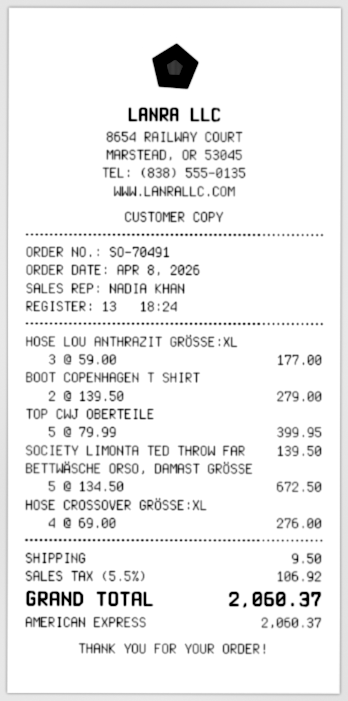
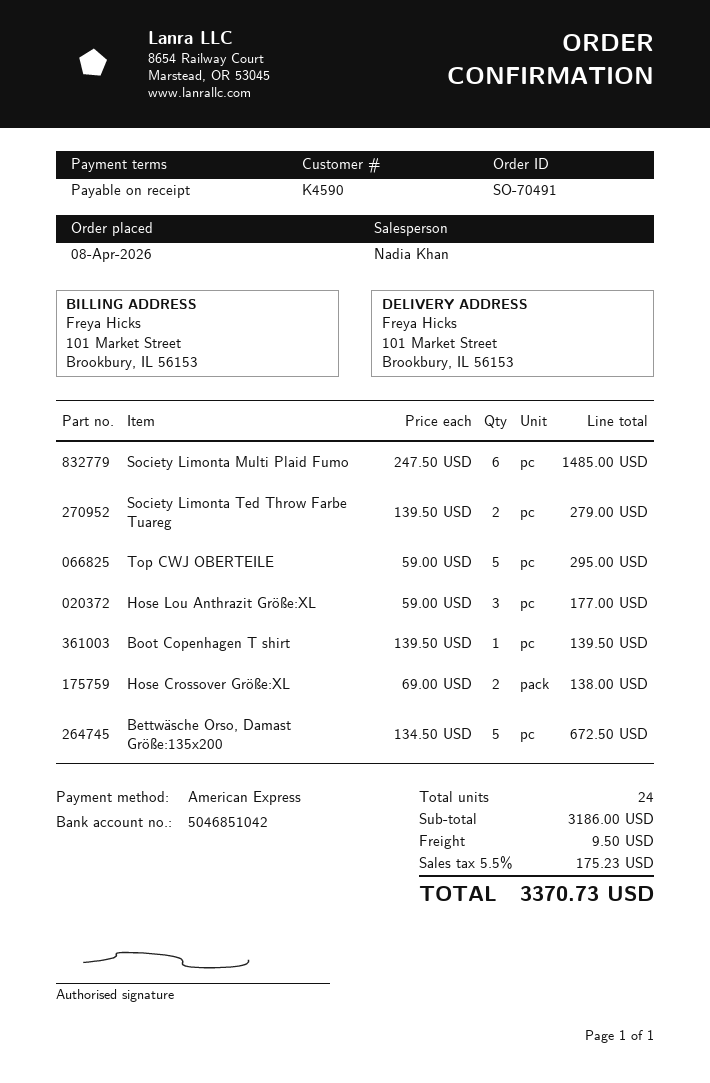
BOOT COPENHAGEN T SHIRT: 2 x 139.50 = 279.00 -> 1 x 139.50 = 139.50
TOP CWJ OBERTEILE: 5 x 79.99 = 399.95 -> 5 x 59.00 = 295.00
SOCIETY LIMONTA TED THROW FAR: 1 x 139.50 = 139.50 -> 2 x 139.50 = 279.00
HOSE CROSSOVER GRÖSSE:XL: 4 x 69.00 = 276.00 -> 2 x 69.00 = 138.00
Society Limonta Multi Plaid Fumo: none -> 6 x 247.50 = 1485.00
tax: 5.5% = 106.92 -> 5.5% = 175.23
total: 2060.37 -> 3370.73

